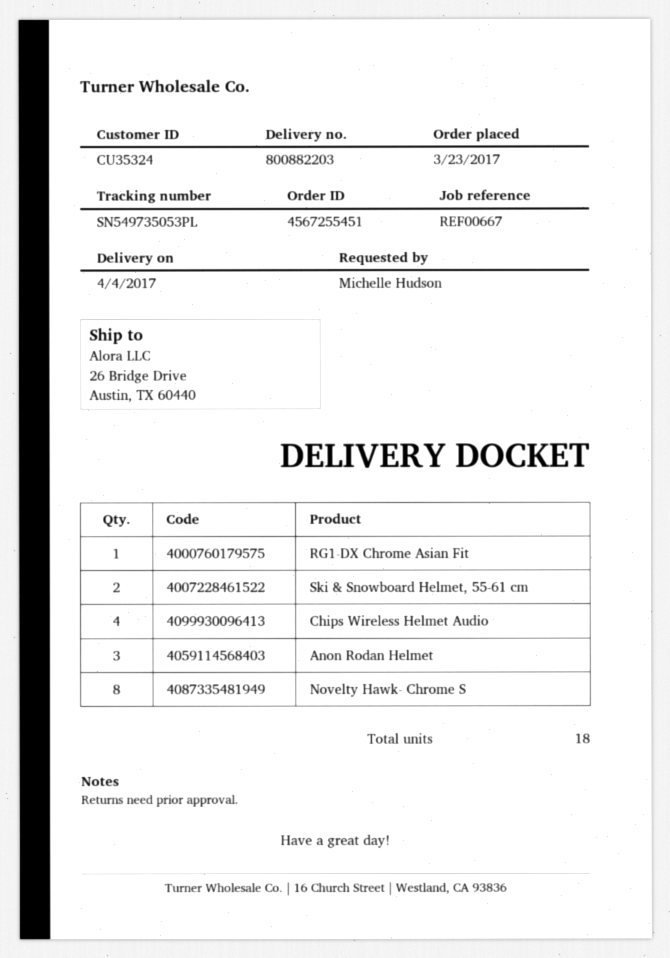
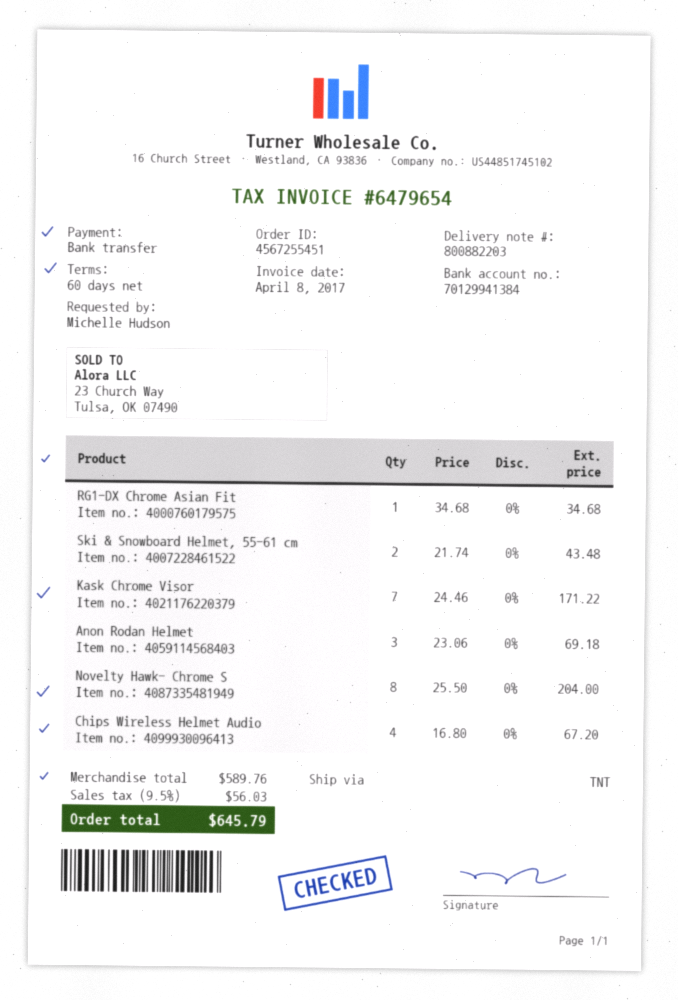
Kask Chrome Visor: none -> 7

